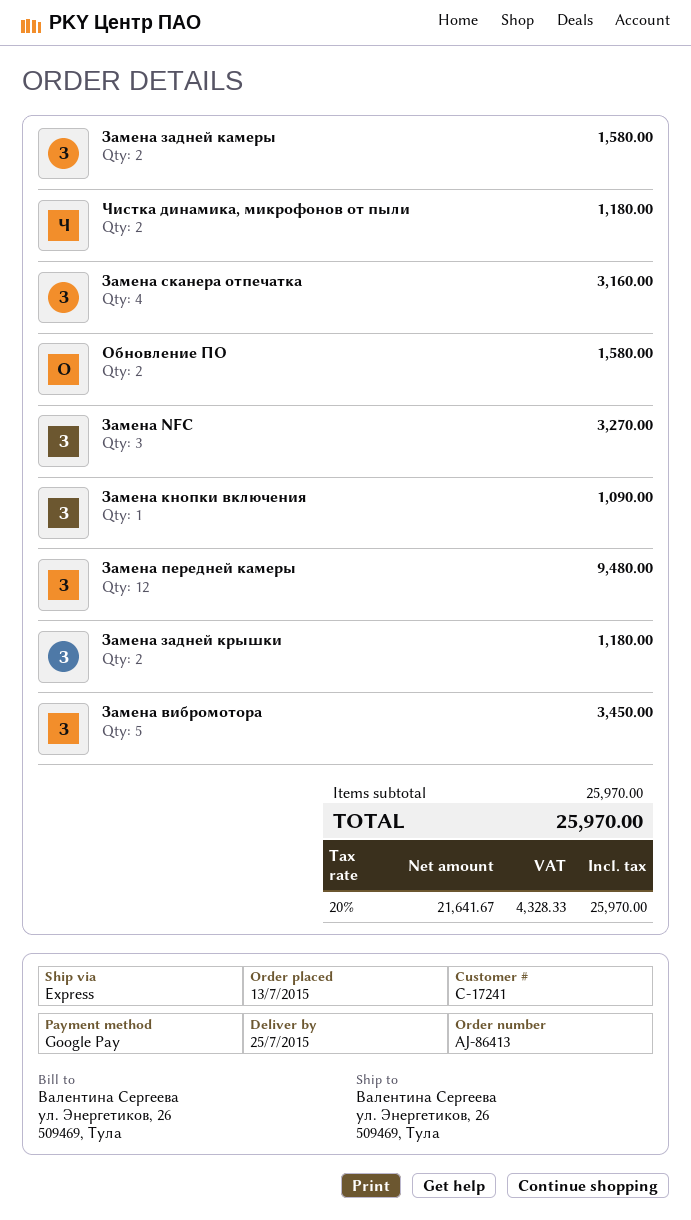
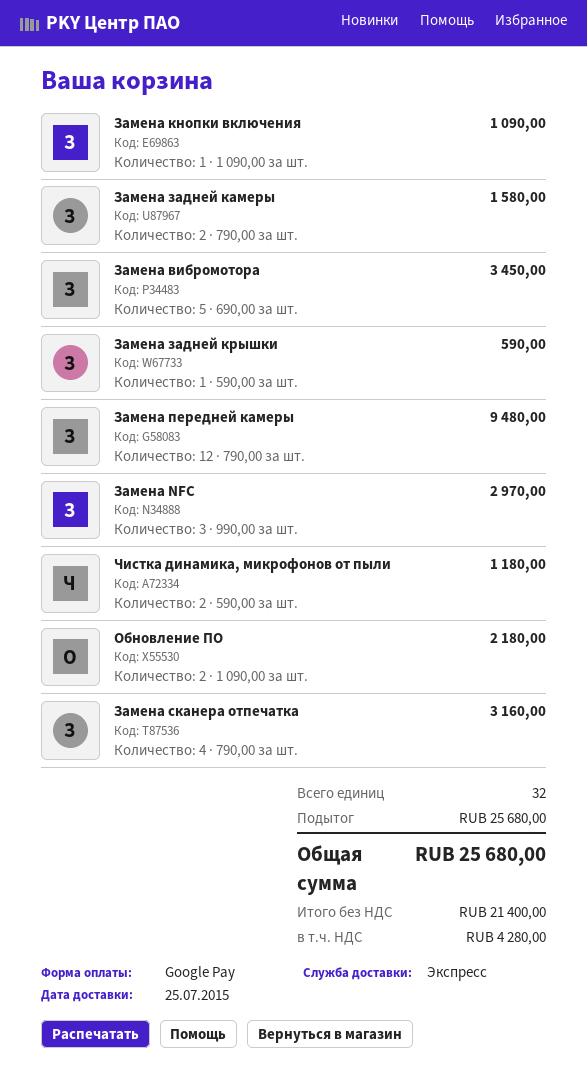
Обновление ПО: 2 for 1580.00 -> 2 for 2180.00
Замена NFC: 3 for 3270.00 -> 3 for 2970.00
Замена задней крышки: 2 for 1180.00 -> 1 for 590.00
subtotal: 25970.00 -> 25680.00
net: 21641.67 -> 21400.00
tax: 4328.33 -> 4280.00
total: 25970.00 -> 25680.00

